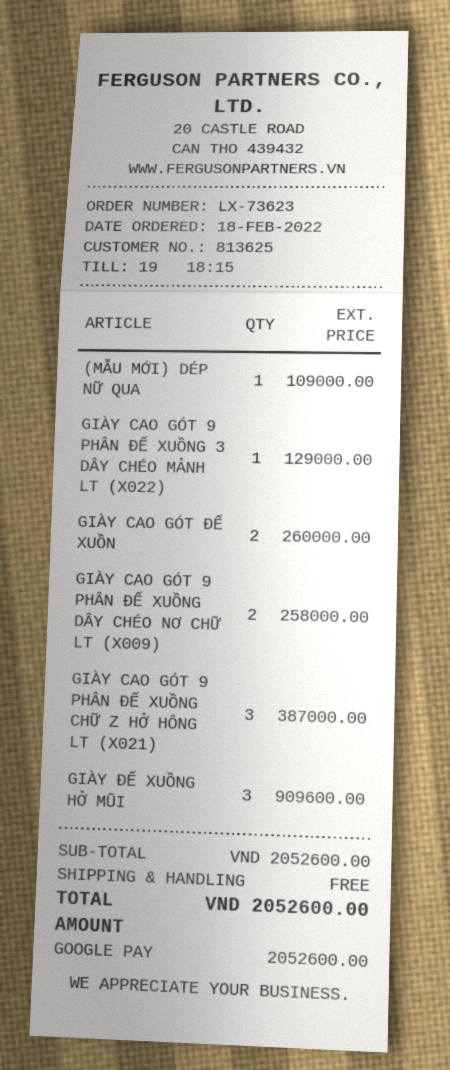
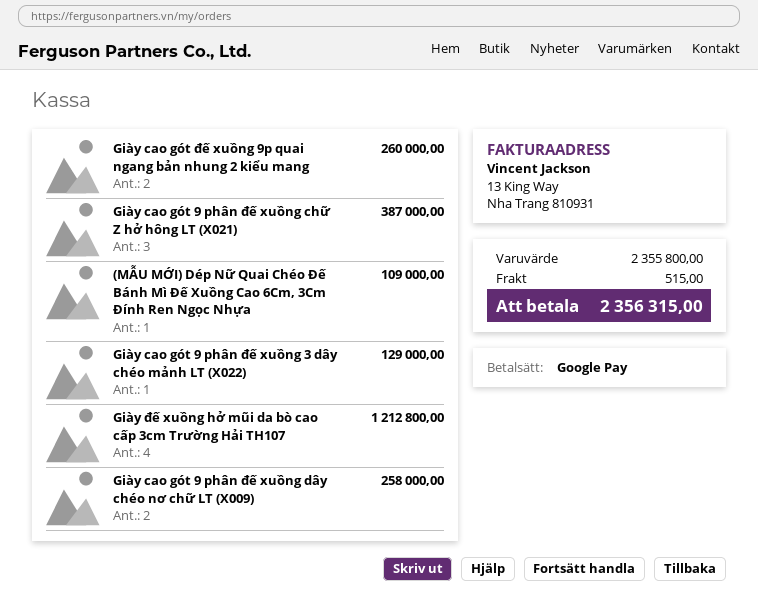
GIÀY ĐẾ XUỒNG HỞ MŨI: 3 for 909600.00 -> 4 for 1212800.00
subtotal: 2052600.00 -> 2355800.00
shipping: 0.00 -> 515.00
total: 2052600.00 -> 2356315.00

